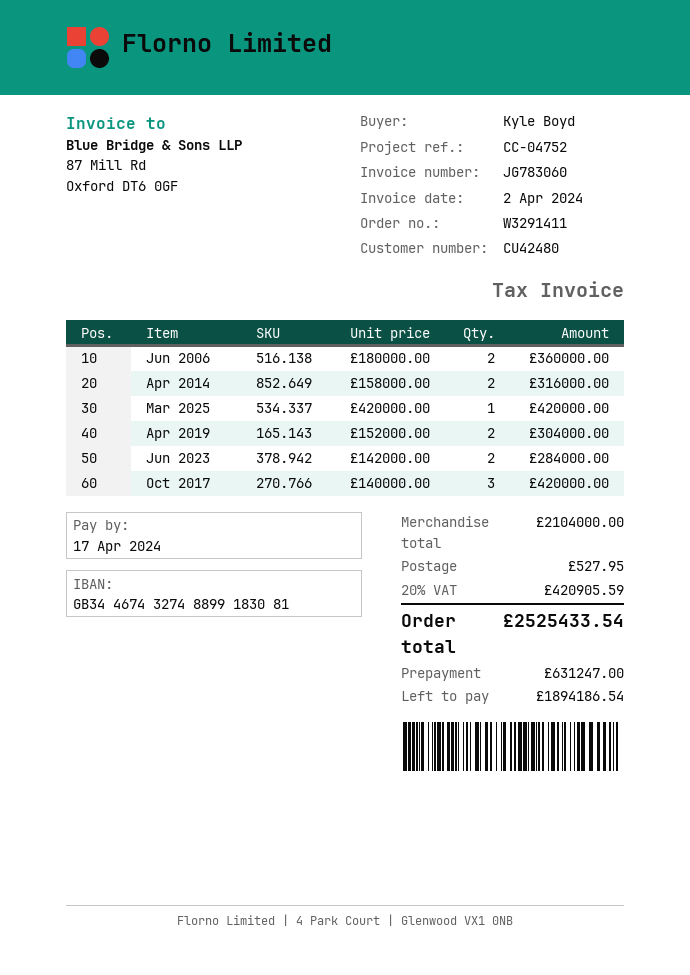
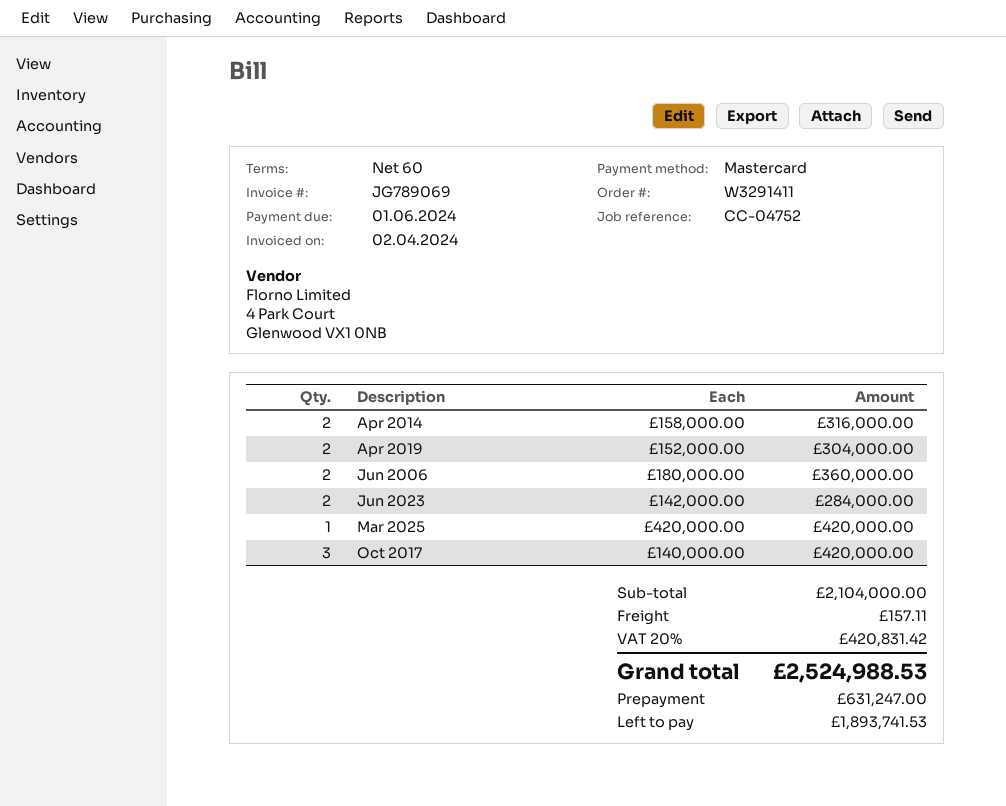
invoice number: JG783060 -> JG789069
due date: 2024-04-17 -> 2024-06-01
shipping: 527.95 -> 157.11
tax: 20% = 420905.59 -> 20% = 420831.42
total: 2525433.54 -> 2524988.53
balance: 1894186.54 -> 1893741.53

